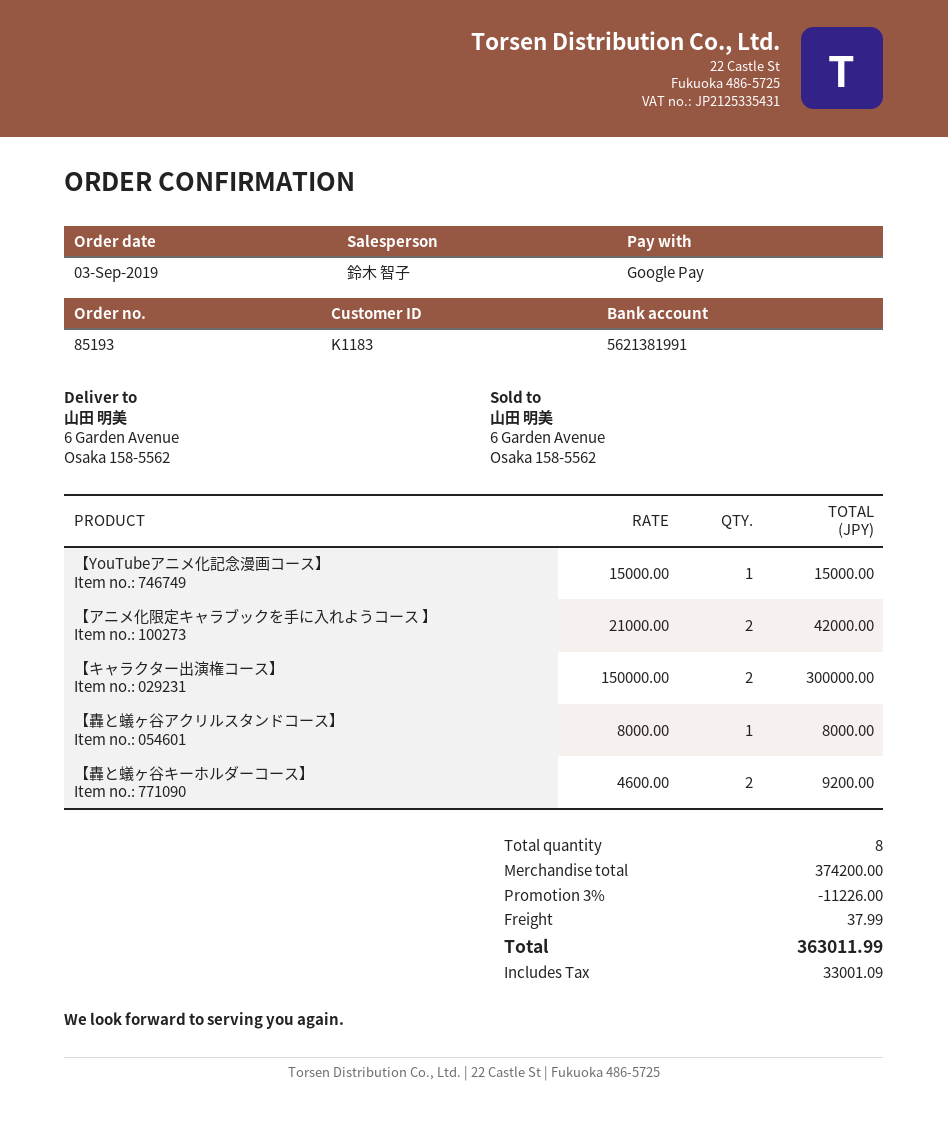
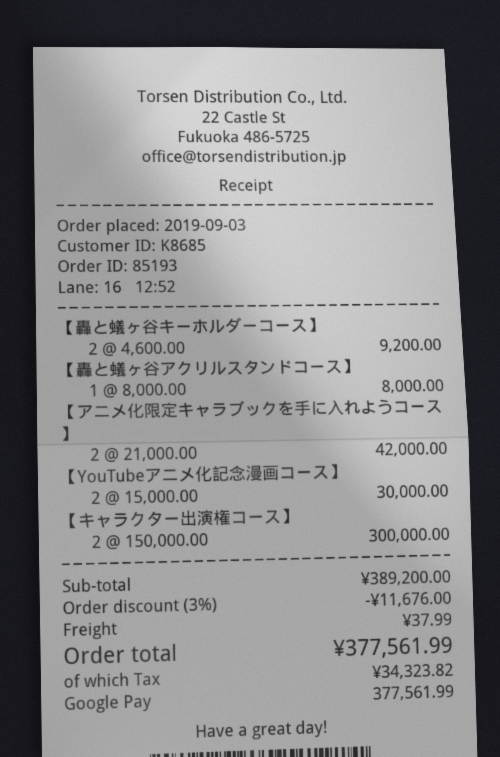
customer number: K1183 -> K8685
【YouTubeアニメ化記念漫画コース】: 1 x 15000.00 = 15000.00 -> 2 x 15000.00 = 30000.00
subtotal: 374200.00 -> 389200.00
discount: 3% = 11226.00 -> 3% = 11676.00
tax: 33001.09 -> 34323.82
total: 363011.99 -> 377561.99

